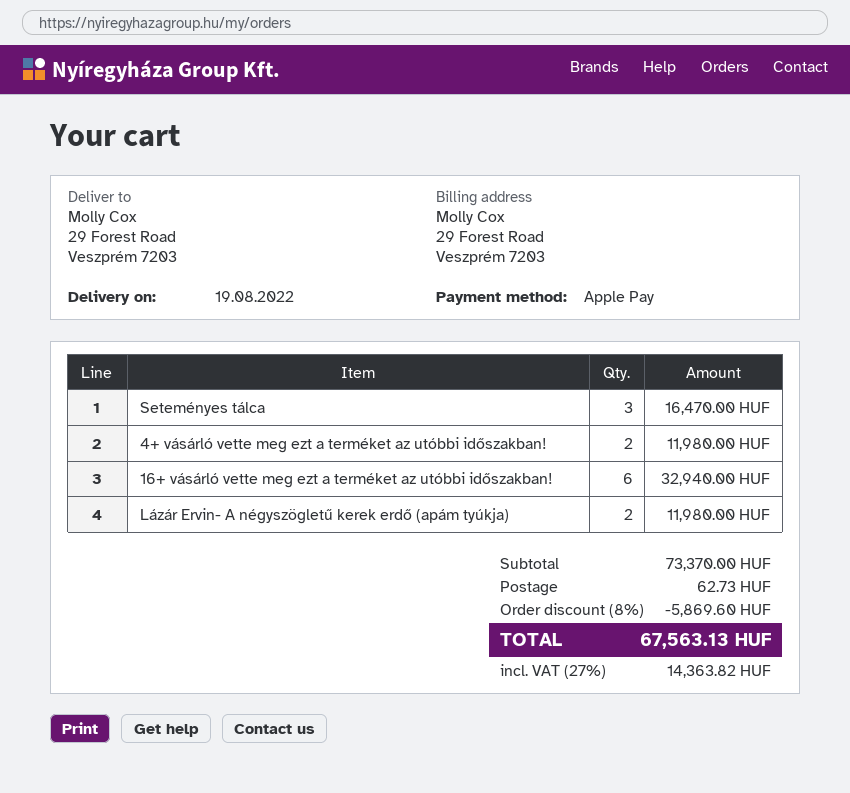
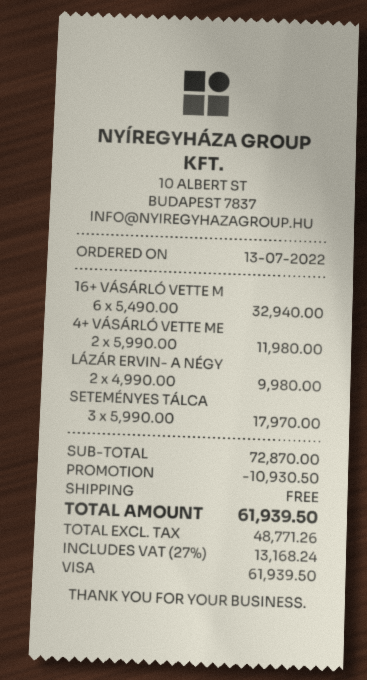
payment method: Apple Pay -> Visa
Seteményes tálca: 3 for 16470.00 -> 3 for 17970.00
Lázár Ervin- A négyszögletű kerek erdő (apám tyúkja): 2 for 11980.00 -> 2 for 9980.00
subtotal: 73370.00 -> 72870.00
discount: 5869.60 -> 10930.50
shipping: 62.73 -> 0.00
tax: 27% = 14363.82 -> 27% = 13168.24
total: 67563.13 -> 61939.50

